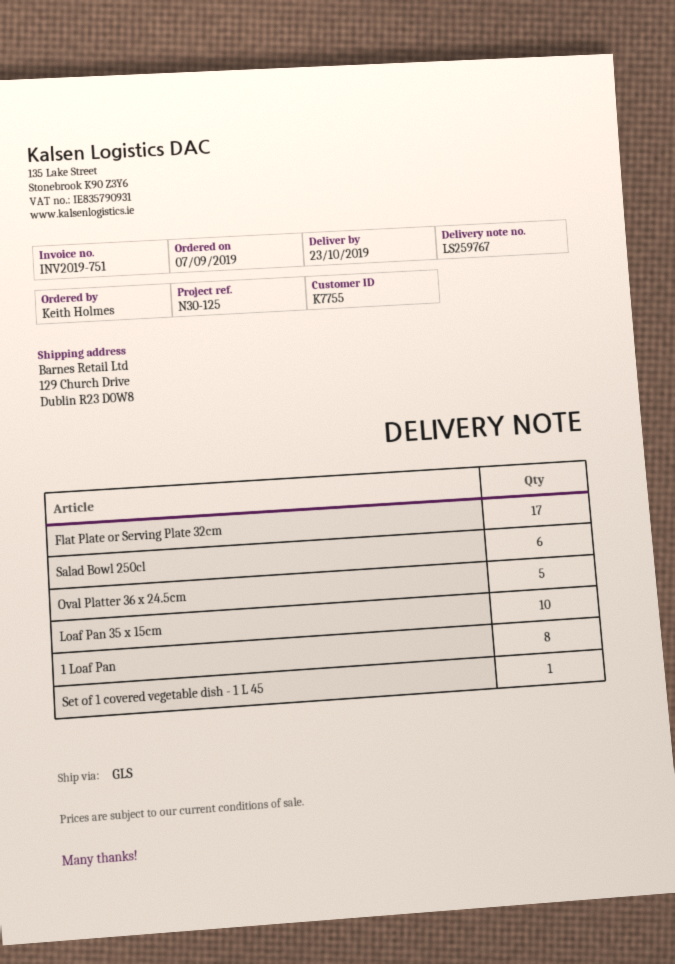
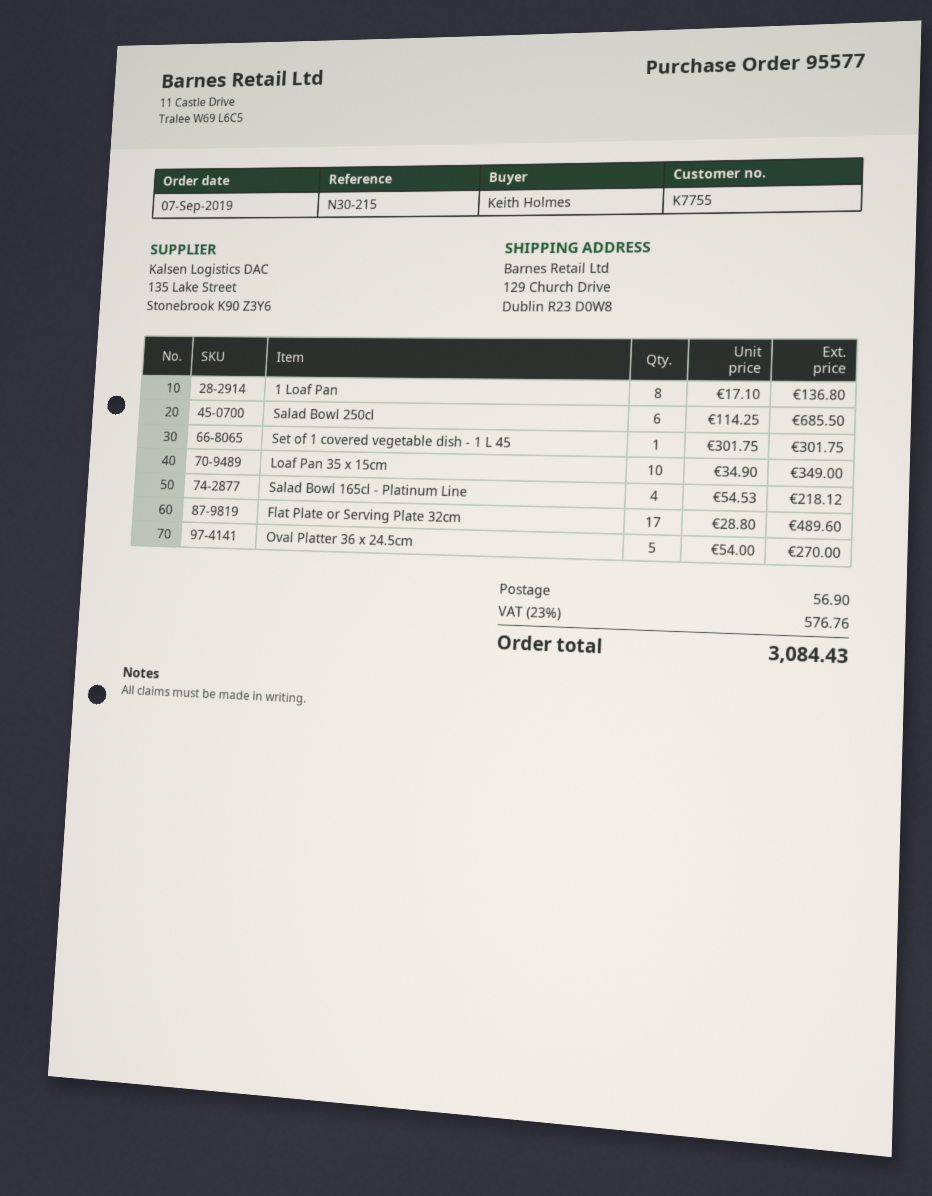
reference: N30-125 -> N30-215
Salad Bowl 165cl - Platinum Line: none -> 4

